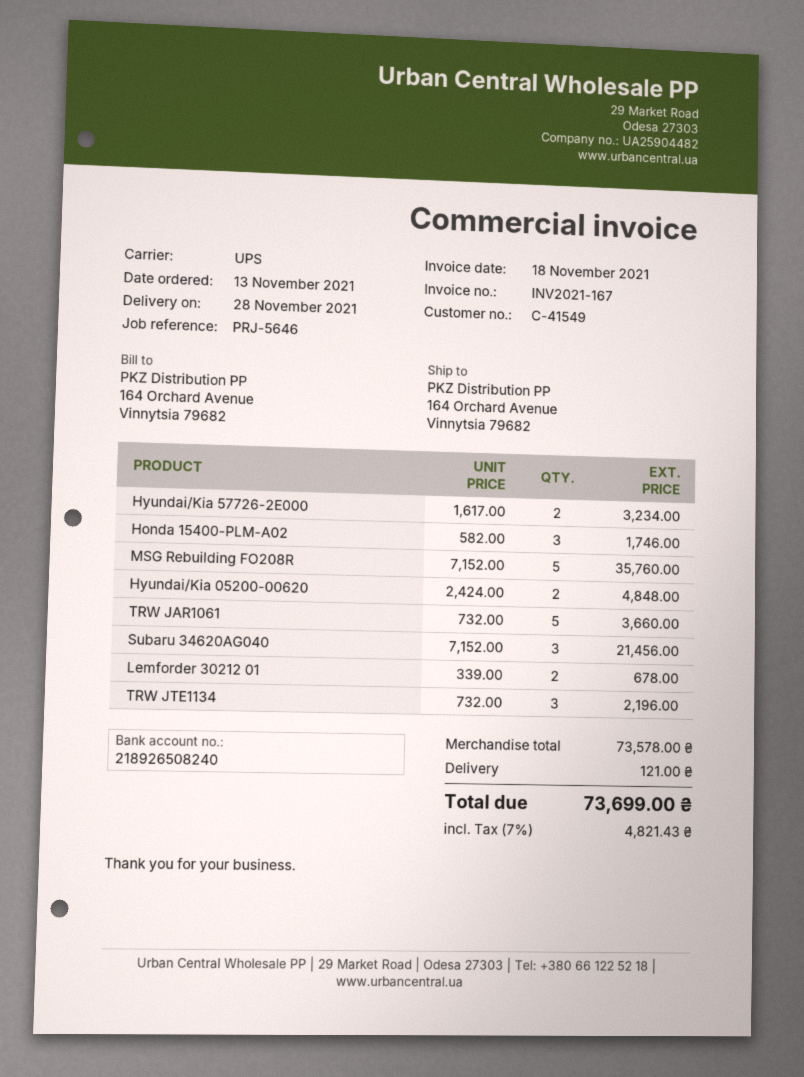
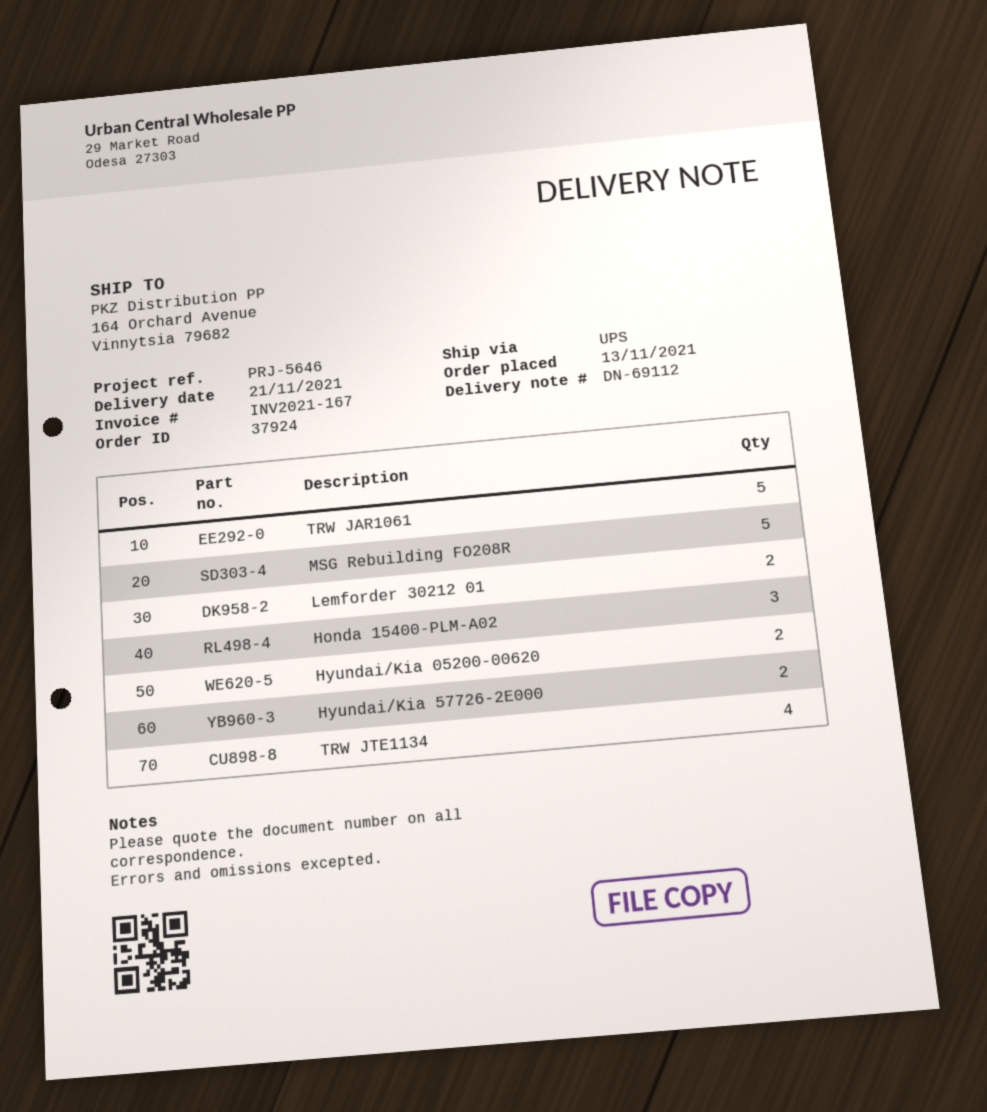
delivery date: 2021-11-28 -> 2021-11-21
Subaru 34620AG040: 3 -> none
TRW JTE1134: 3 -> 4

